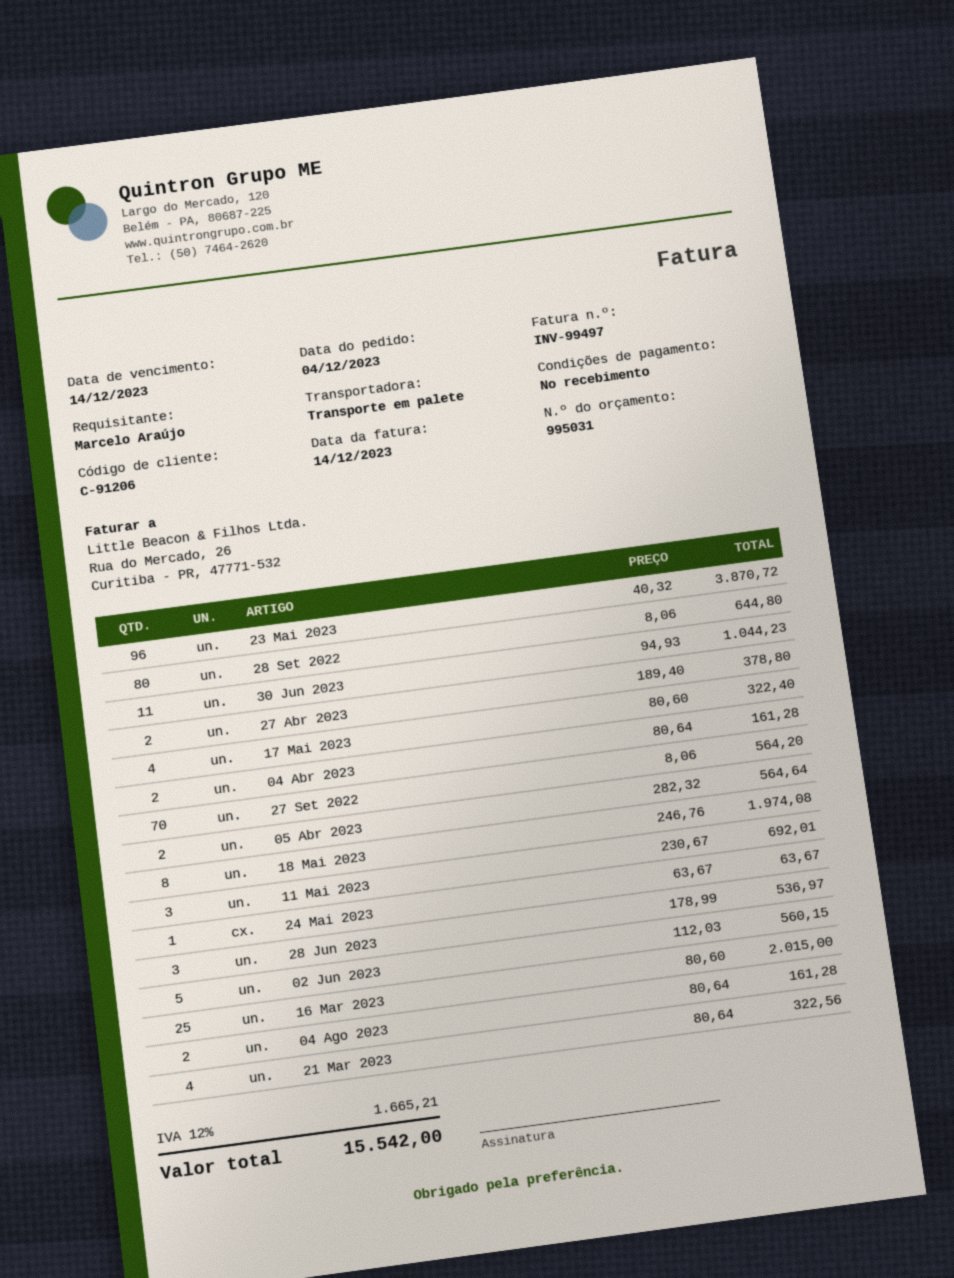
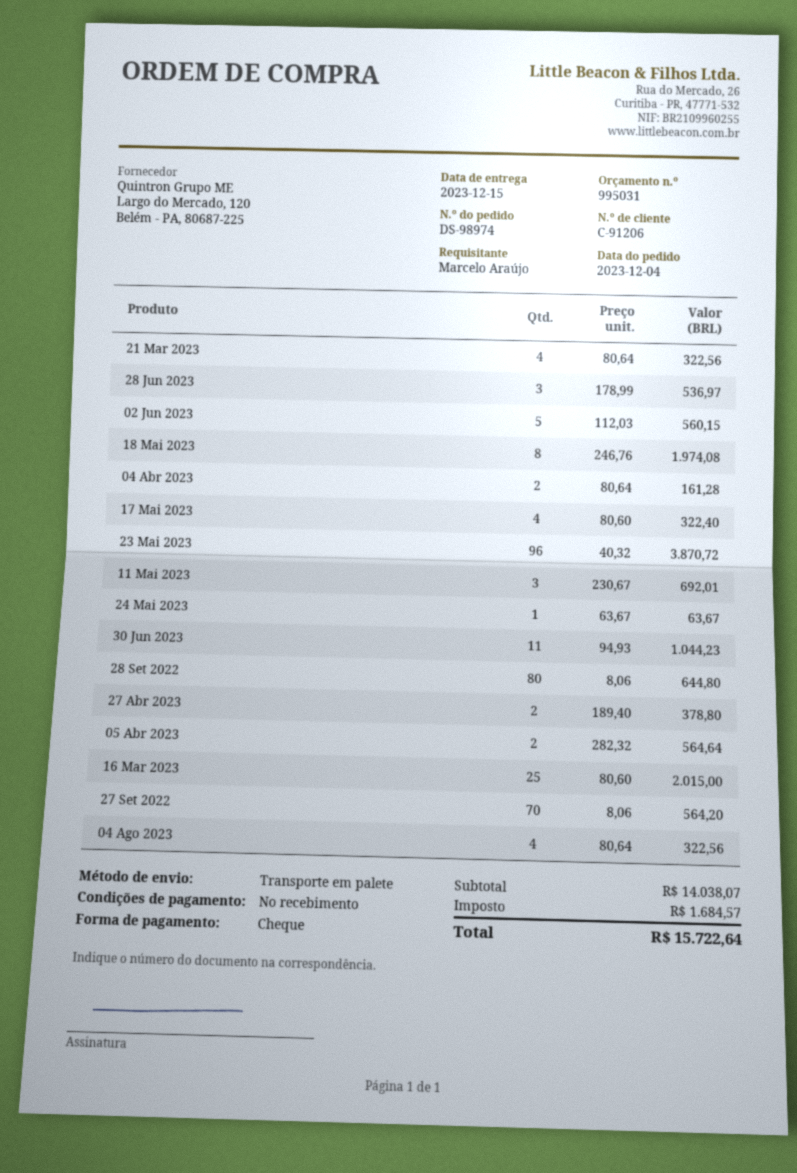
04 Ago 2023: 2 x 80.64 = 161.28 -> 4 x 80.64 = 322.56
tax: 1665.21 -> 1684.57
total: 15542.00 -> 15722.64

